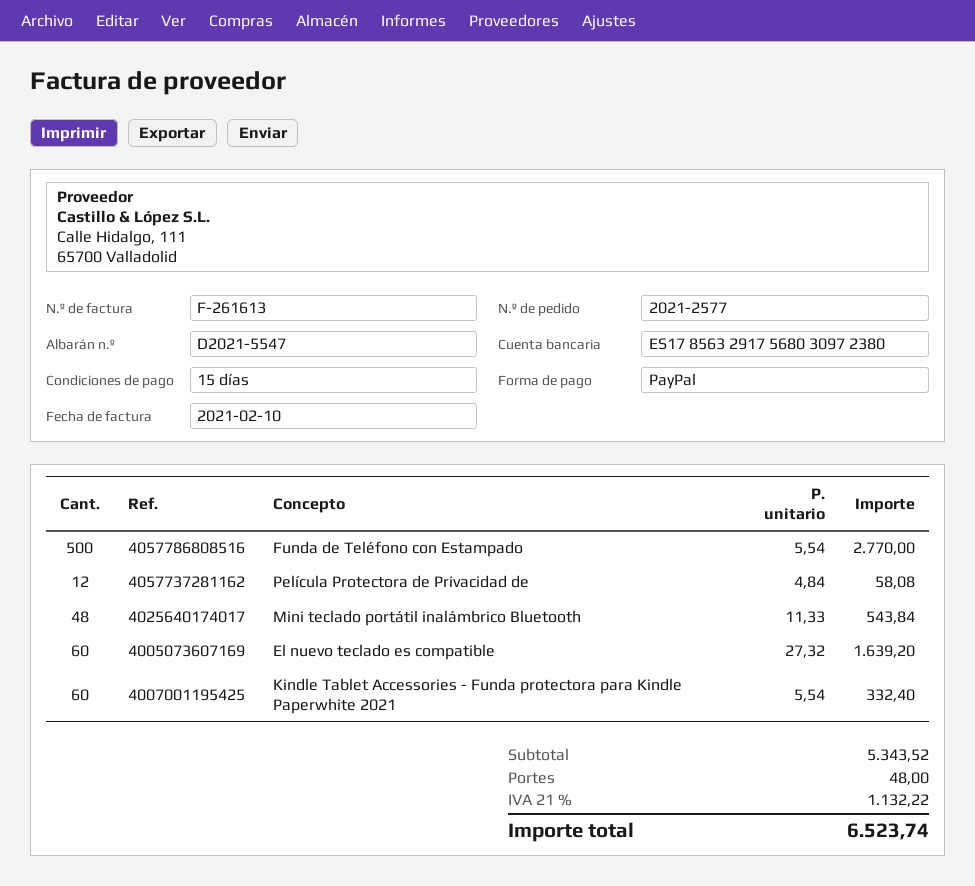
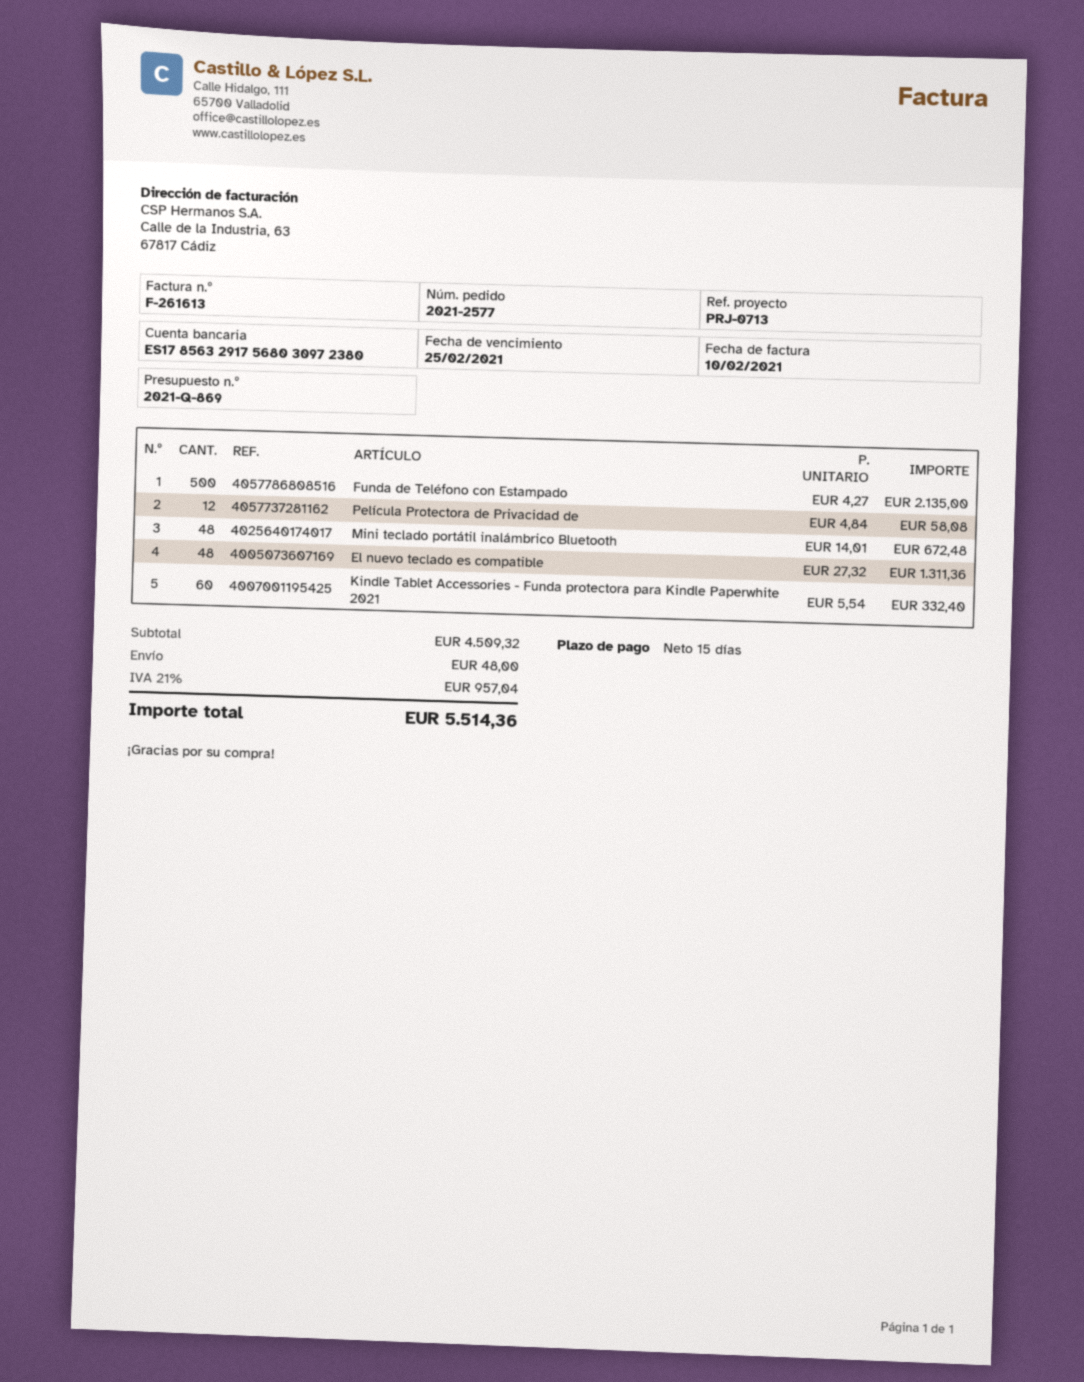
Funda de Teléfono con Estampado: 500 x 5.54 = 2770.00 -> 500 x 4.27 = 2135.00
Mini teclado portátil inalámbrico Bluetooth: 48 x 11.33 = 543.84 -> 48 x 14.01 = 672.48
El nuevo teclado es compatible: 60 x 27.32 = 1639.20 -> 48 x 27.32 = 1311.36
subtotal: 5343.52 -> 4509.32
tax: 21% = 1132.22 -> 21% = 957.04
total: 6523.74 -> 5514.36

